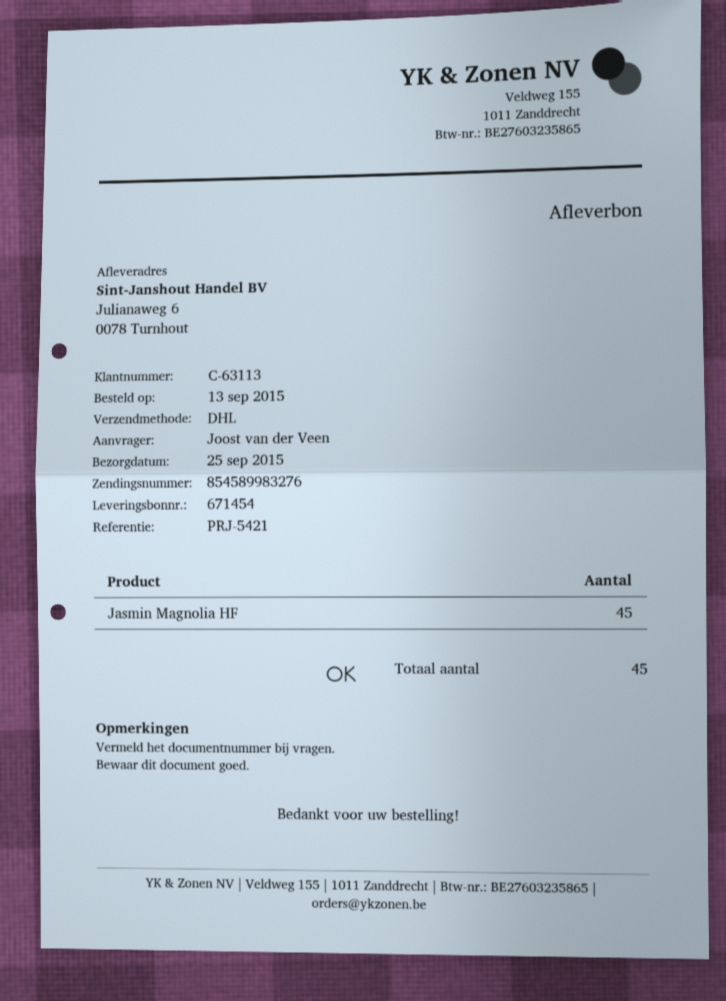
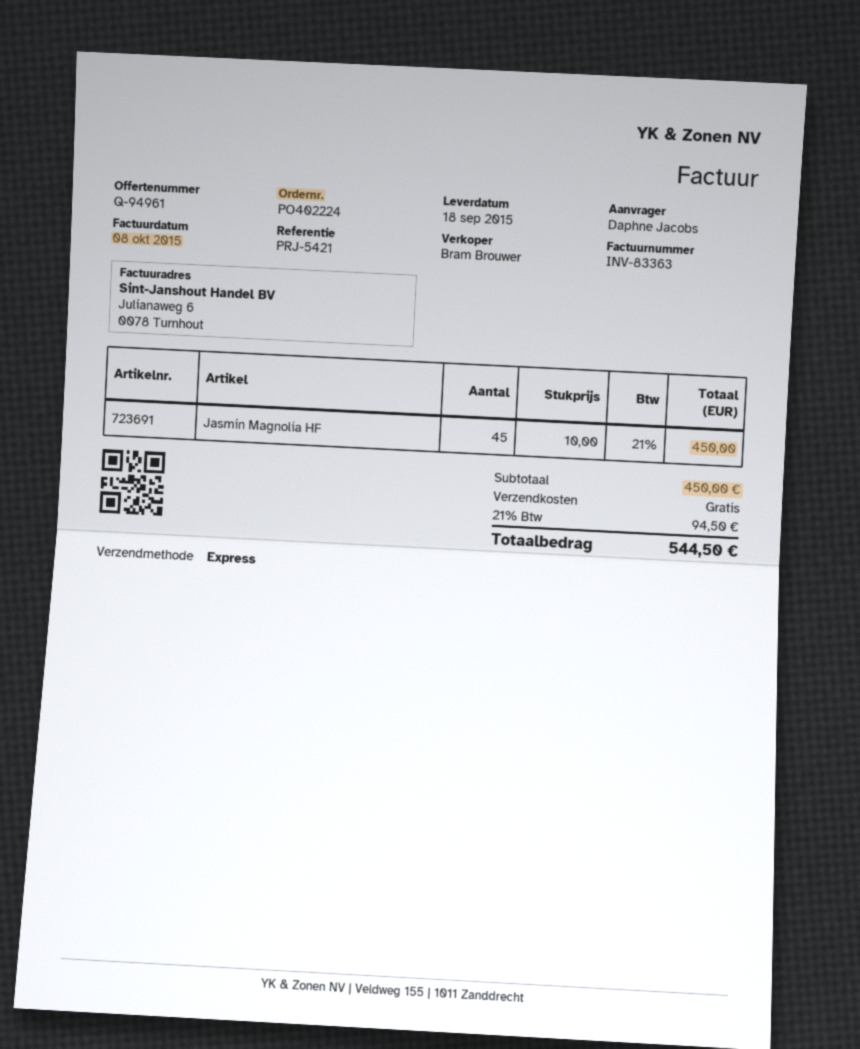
delivery date: 2015-09-25 -> 2015-09-18
ordered by: Joost van der Veen -> Daphne Jacobs
shipping method: DHL -> express

